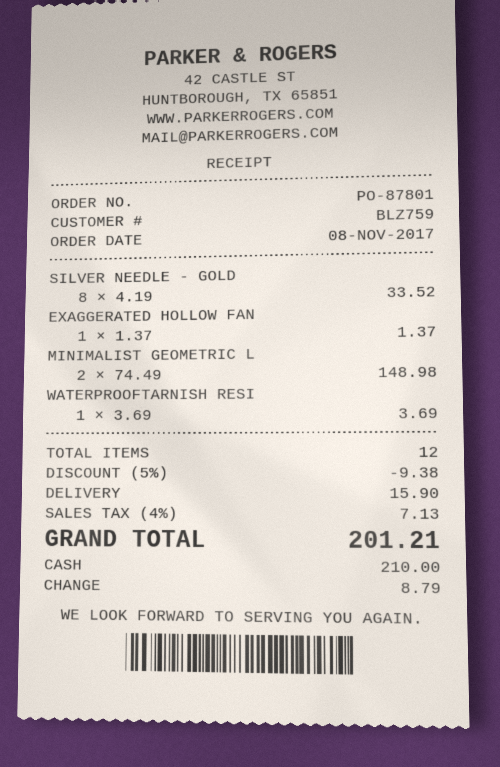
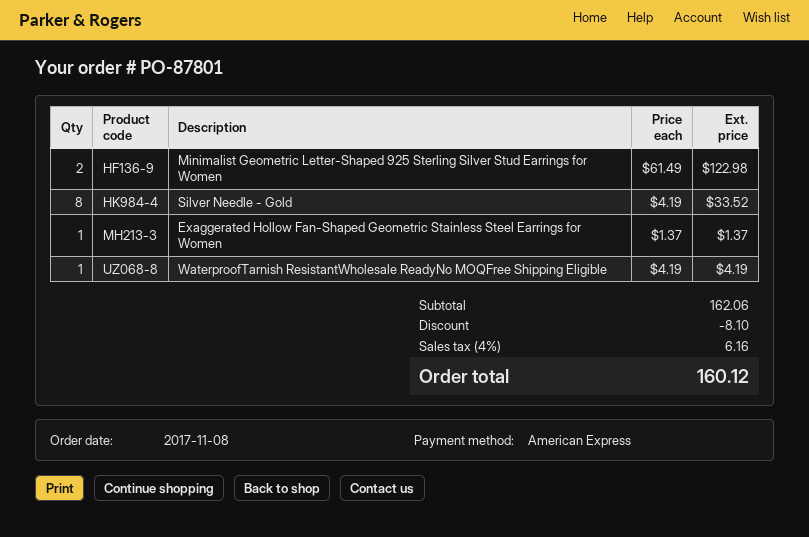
payment method: cash -> American Express
MINIMALIST GEOMETRIC L: 2 x 74.49 = 148.98 -> 2 x 61.49 = 122.98
WATERPROOFTARNISH RESI: 1 x 3.69 = 3.69 -> 1 x 4.19 = 4.19
discount: 9.38 -> 8.10
shipping: 15.90 -> none
tax: 4% = 7.13 -> 4% = 6.16
total: 201.21 -> 160.12

